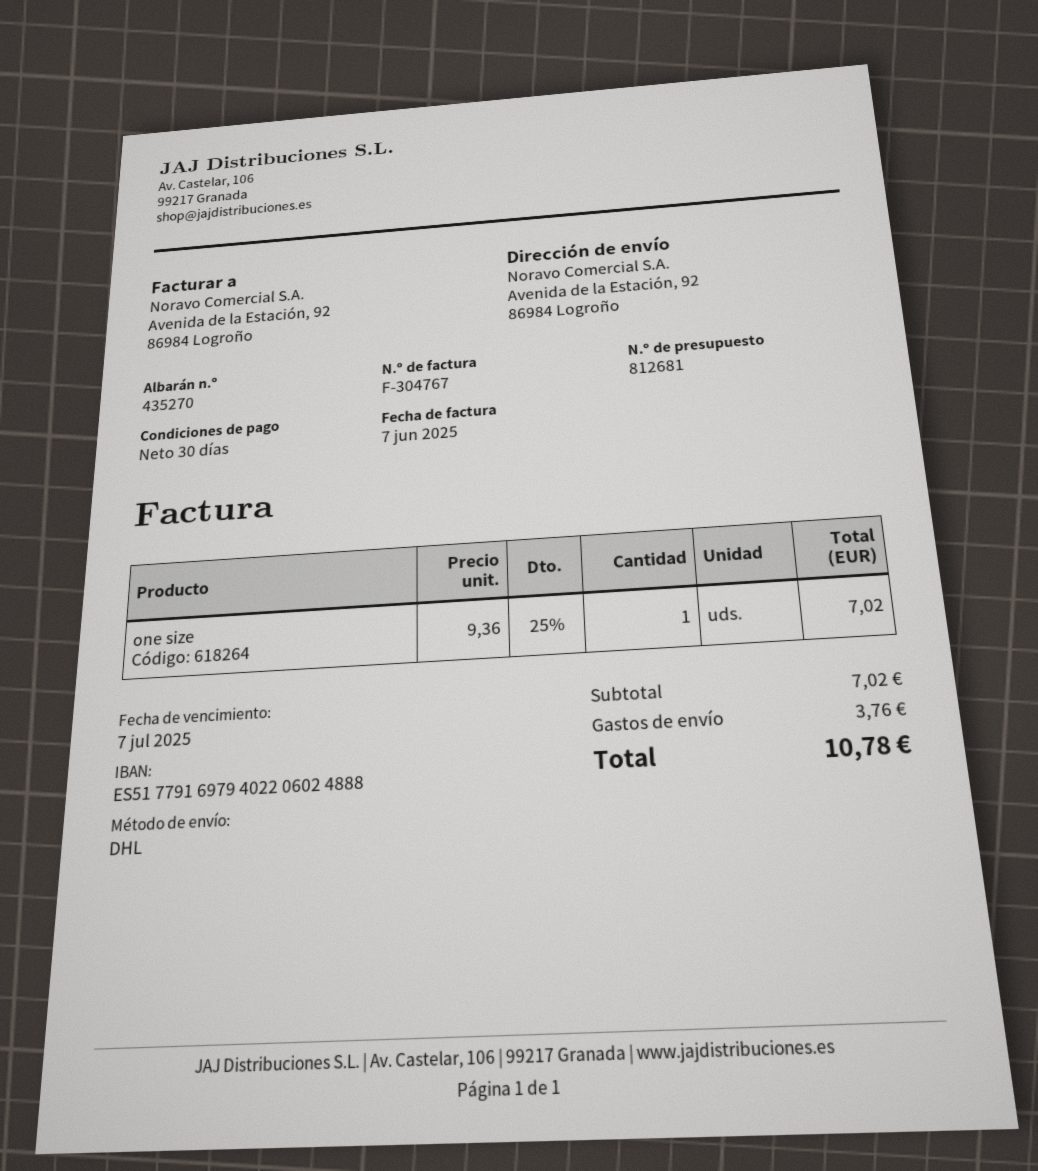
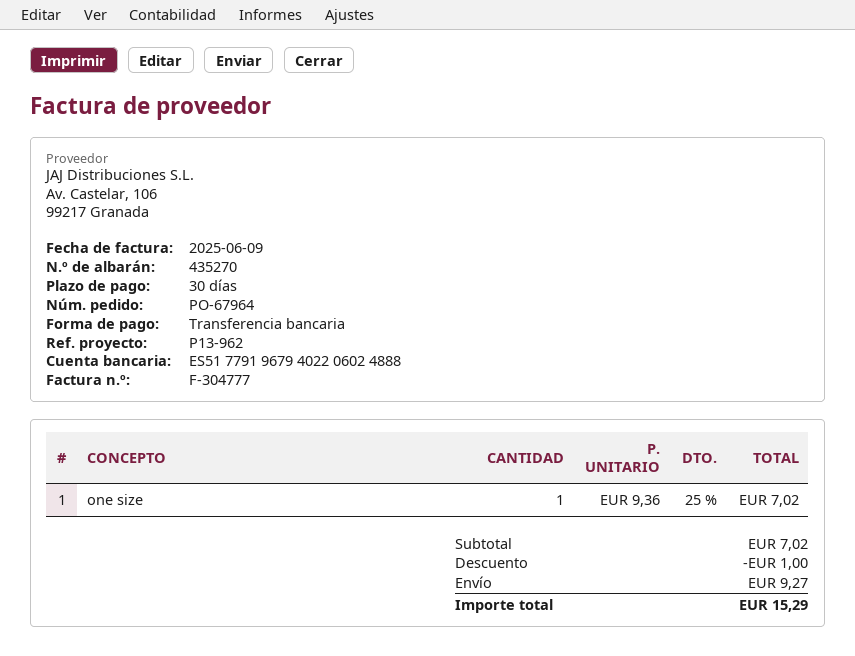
invoice number: F-304767 -> F-304777
invoice date: 2025-06-07 -> 2025-06-09
bank account: ES5177916979402206024888 -> ES5177919679402206024888
discount: none -> 1.00
shipping: 3.76 -> 9.27
total: 10.78 -> 15.29

